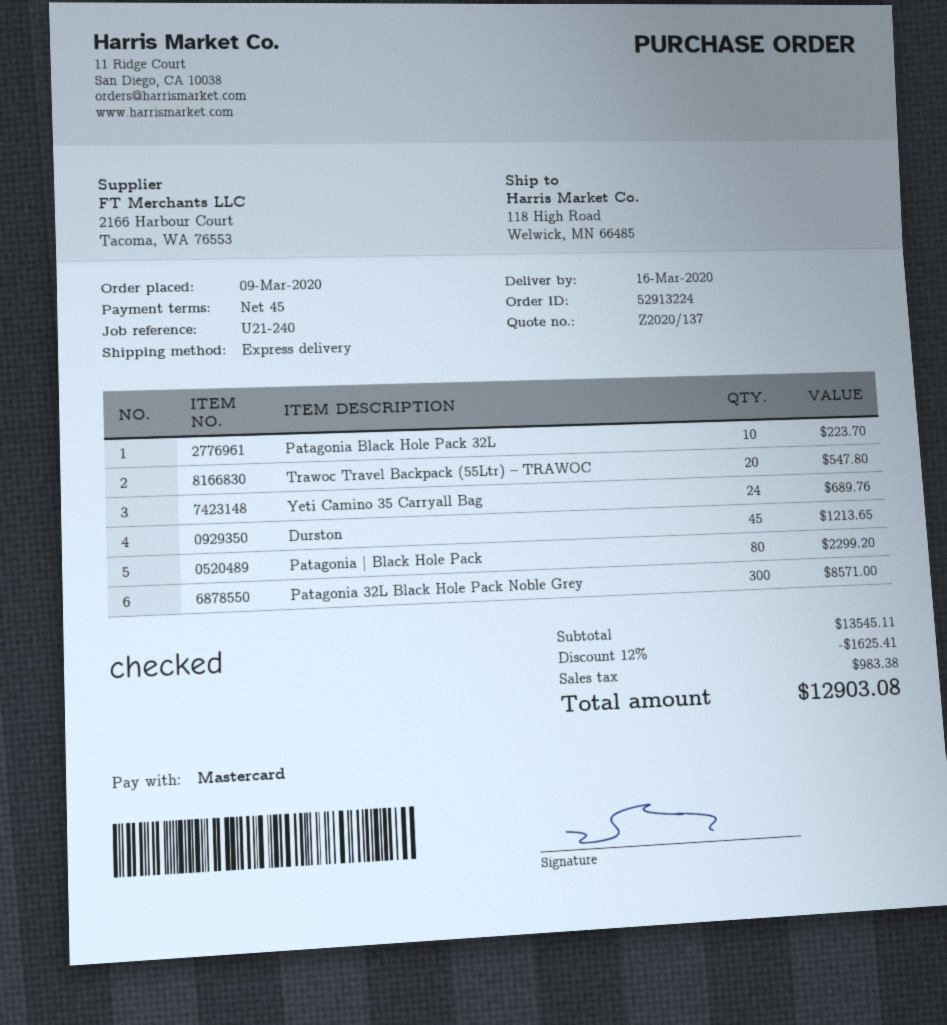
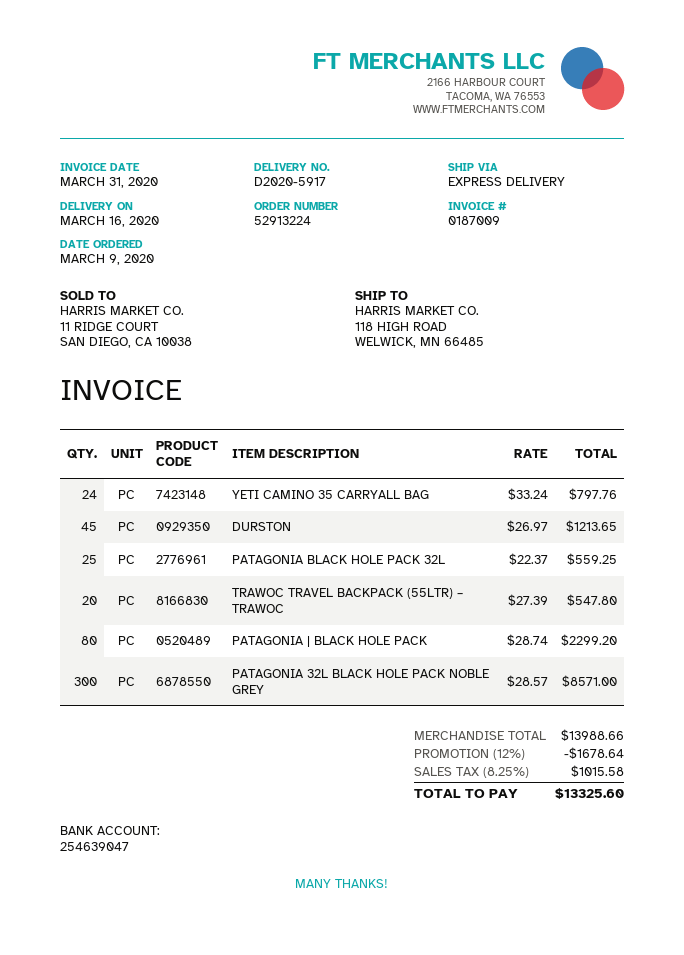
Patagonia Black Hole Pack 32L: 10 for 223.70 -> 25 for 559.25
Yeti Camino 35 Carryall Bag: 24 for 689.76 -> 24 for 797.76
subtotal: 13545.11 -> 13988.66
discount: 12% = 1625.41 -> 12% = 1678.64
tax: 983.38 -> 1015.58
total: 12903.08 -> 13325.60

